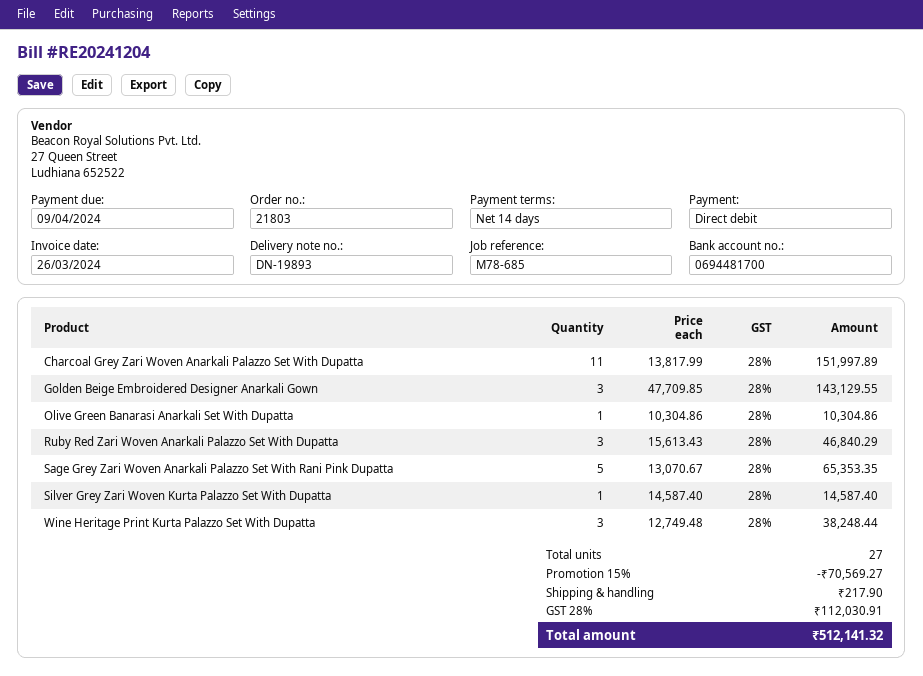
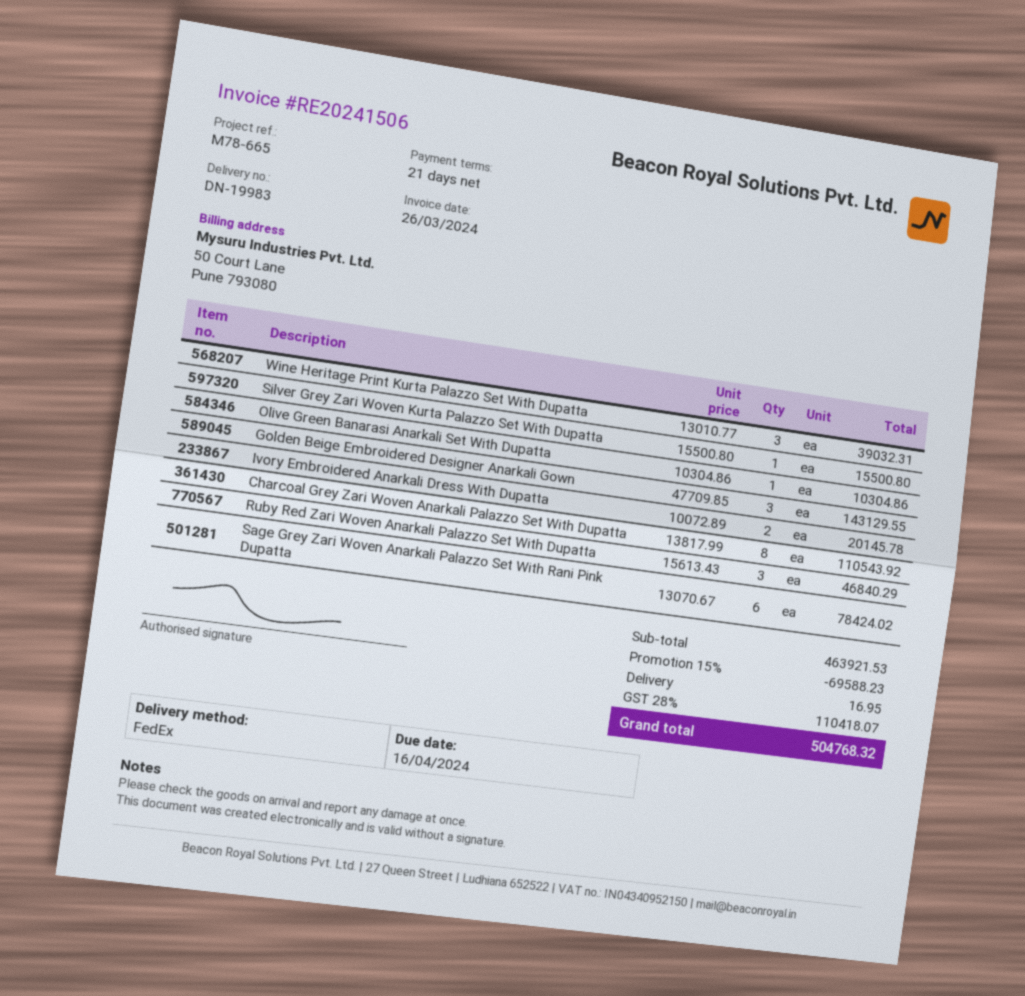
delivery note number: DN-19893 -> DN-19983
invoice number: RE20241204 -> RE20241506
payment terms: 14 days -> 21 days
due date: 2024-04-09 -> 2024-04-16
reference: M78-685 -> M78-665
Charcoal Grey Zari Woven Anarkali Palazzo Set With Dupatta: 11 x 13817.99 = 151997.89 -> 8 x 13817.99 = 110543.92
Sage Grey Zari Woven Anarkali Palazzo Set With Rani Pink Dupatta: 5 x 13070.67 = 65353.35 -> 6 x 13070.67 = 78424.02
Silver Grey Zari Woven Kurta Palazzo Set With Dupatta: 1 x 14587.40 = 14587.40 -> 1 x 15500.80 = 15500.80
Wine Heritage Print Kurta Palazzo Set With Dupatta: 3 x 12749.48 = 38248.44 -> 3 x 13010.77 = 39032.31
Ivory Embroidered Anarkali Dress With Dupatta: none -> 2 x 10072.89 = 20145.78
discount: 15% = 70569.27 -> 15% = 69588.23
shipping: 217.90 -> 16.95
tax: 28% = 112030.91 -> 28% = 110418.07
total: 512141.32 -> 504768.32

